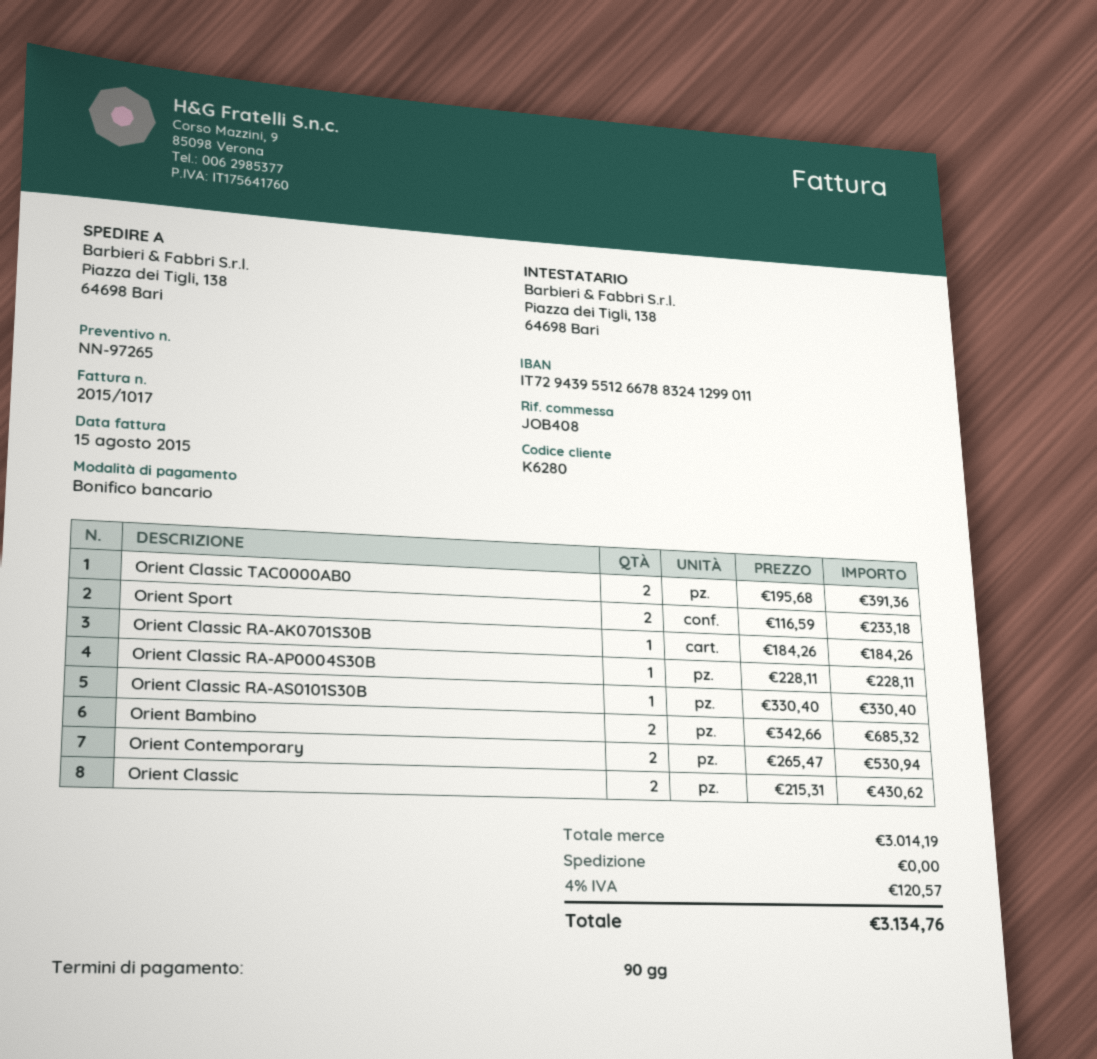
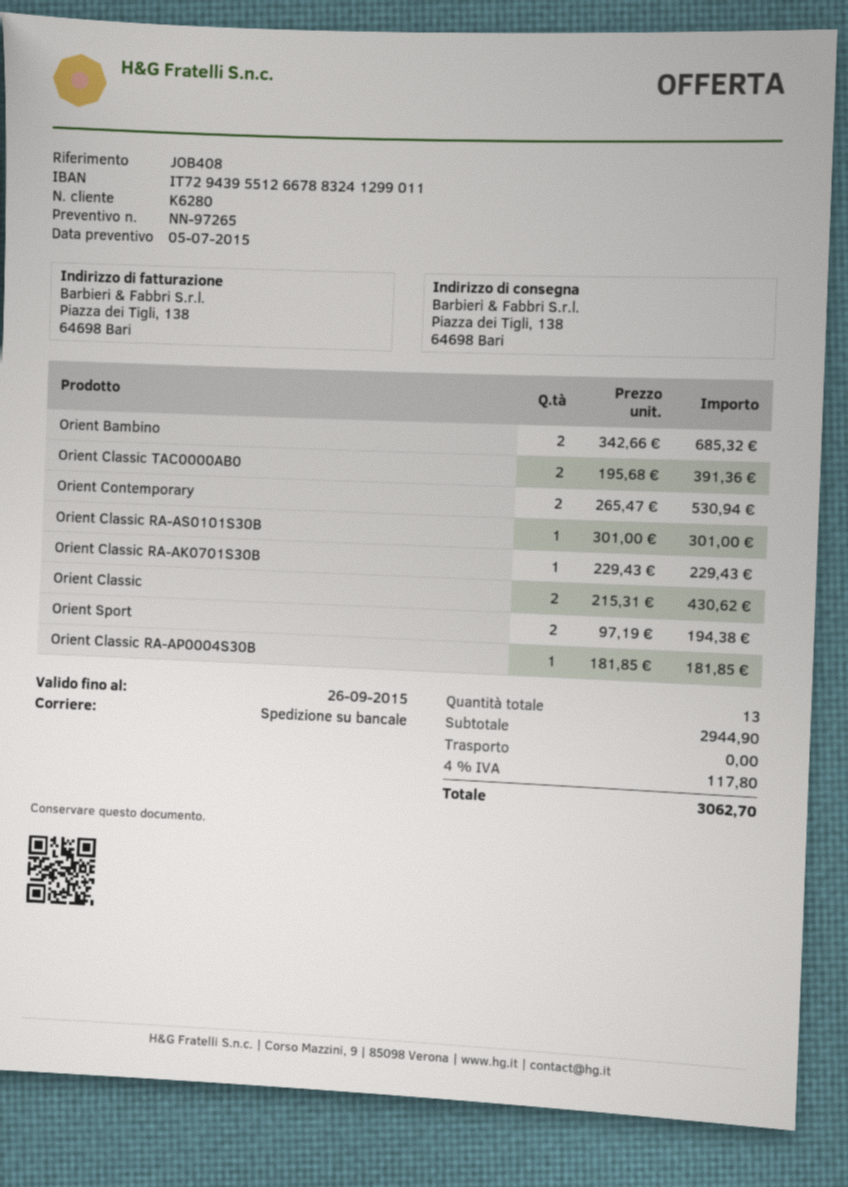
Orient Sport: 2 x 116.59 = 233.18 -> 2 x 97.19 = 194.38
Orient Classic RA-AK0701S30B: 1 x 184.26 = 184.26 -> 1 x 229.43 = 229.43
Orient Classic RA-AP0004S30B: 1 x 228.11 = 228.11 -> 1 x 181.85 = 181.85
Orient Classic RA-AS0101S30B: 1 x 330.40 = 330.40 -> 1 x 301.00 = 301.00
subtotal: 3014.19 -> 2944.90
tax: 4% = 120.57 -> 4% = 117.80
total: 3134.76 -> 3062.70

